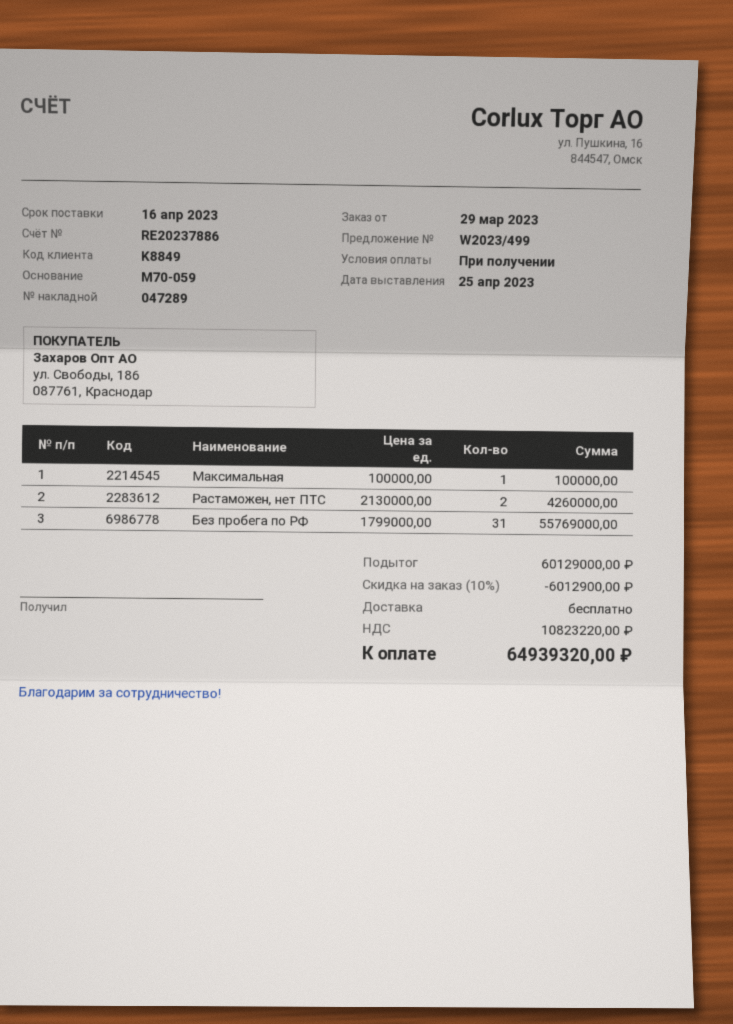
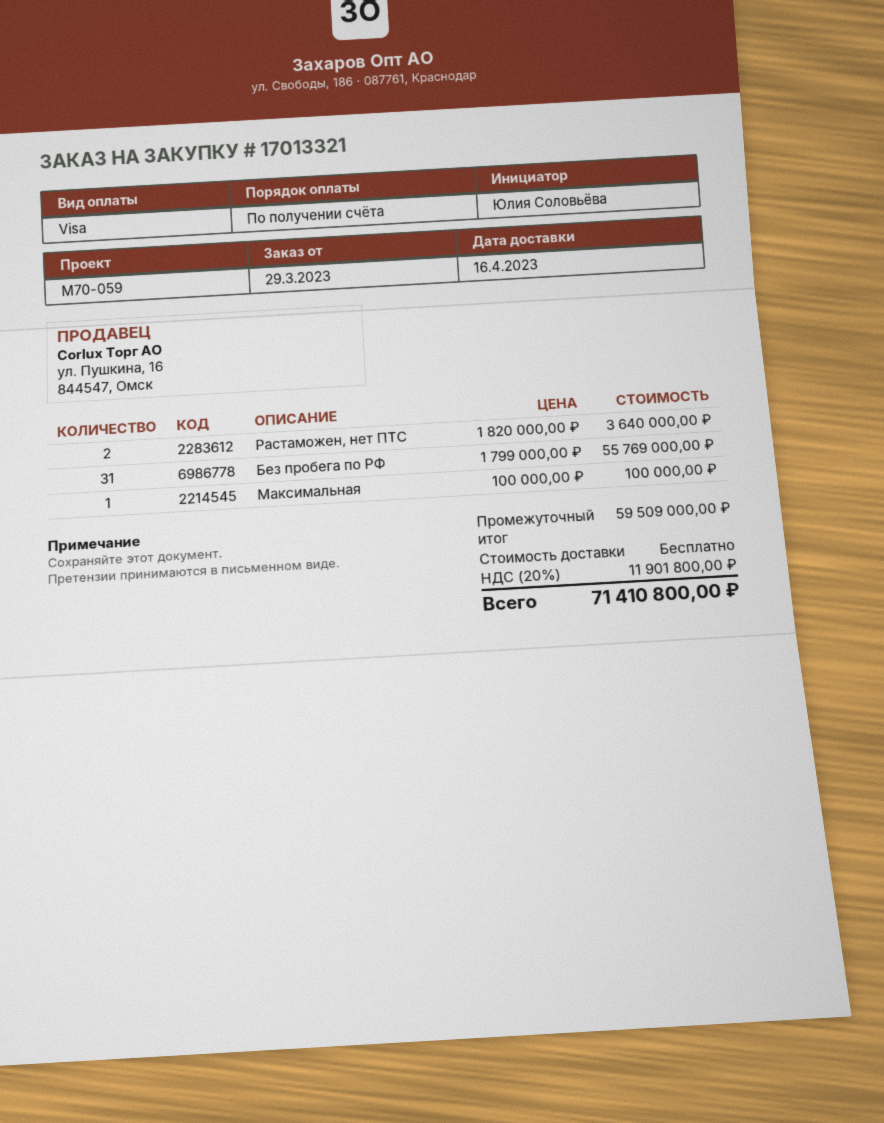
Растаможен, нет ПТС: 2 x 2130000.00 = 4260000.00 -> 2 x 1820000.00 = 3640000.00
subtotal: 60129000.00 -> 59509000.00
discount: 10% = 6012900.00 -> none
tax: 10823220.00 -> 11901800.00
total: 64939320.00 -> 71410800.00

